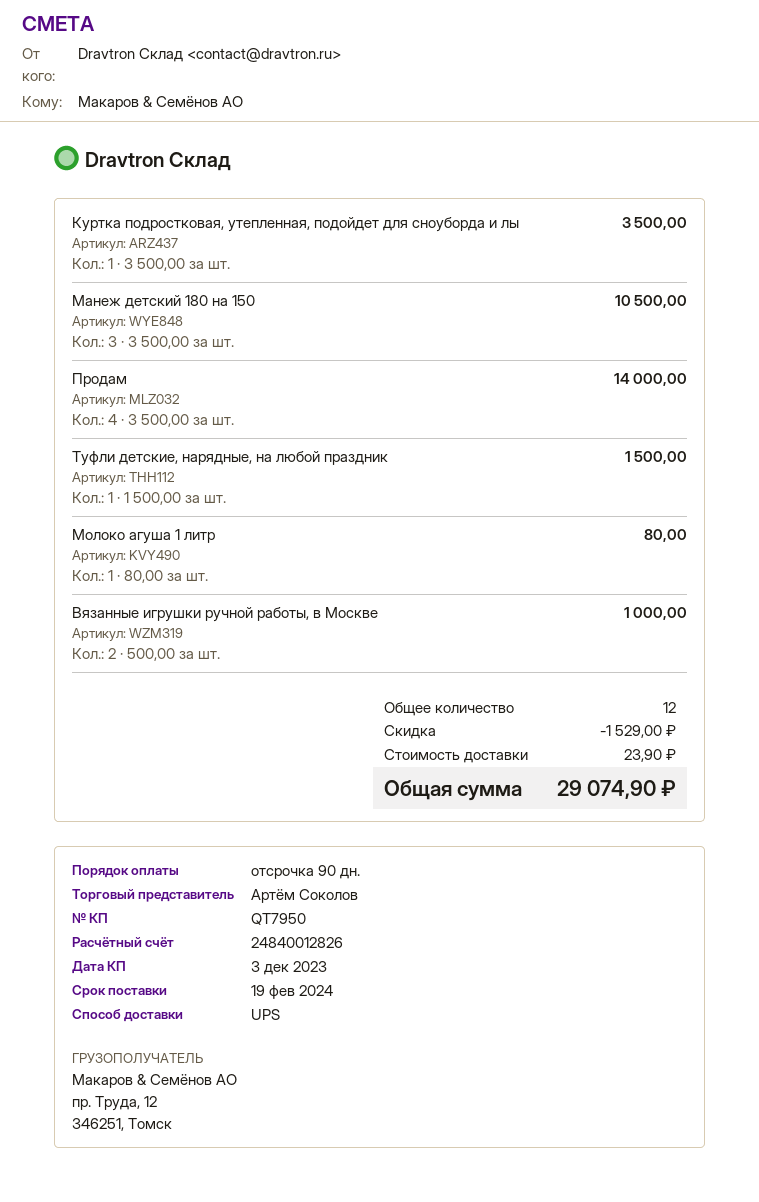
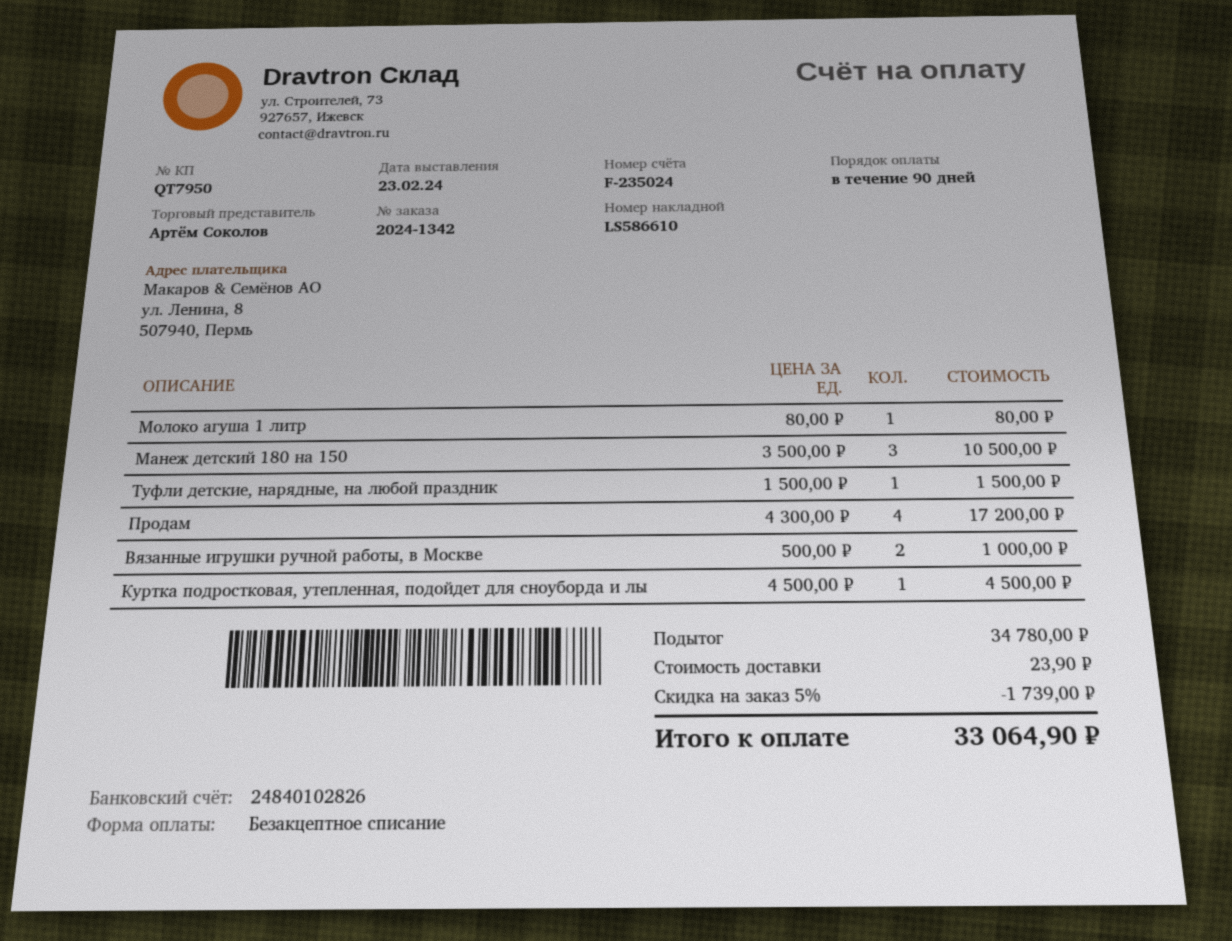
bank account: 24840012826 -> 24840102826
Куртка подростковая, утепленная, подойдет для сноуборда и лы: 1 x 3500.00 = 3500.00 -> 1 x 4500.00 = 4500.00
Продам: 4 x 3500.00 = 14000.00 -> 4 x 4300.00 = 17200.00
discount: 1529.00 -> 1739.00
total: 29074.90 -> 33064.90

